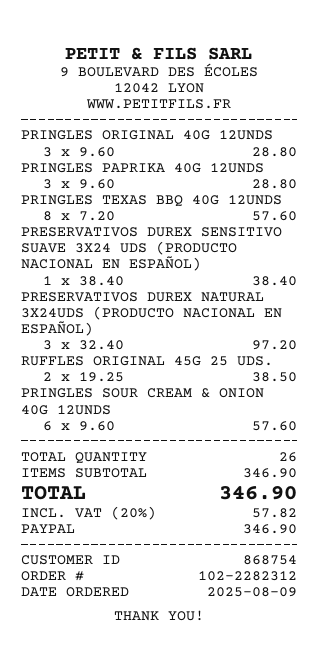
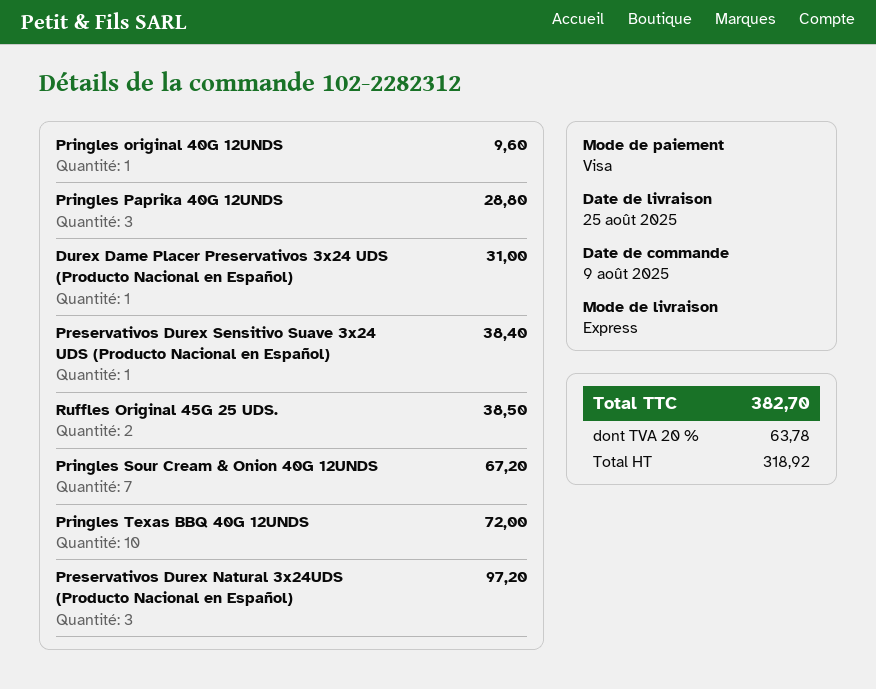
payment method: PayPal -> Visa
PRINGLES ORIGINAL 40G 12UNDS: 3 for 28.80 -> 1 for 9.60
PRINGLES TEXAS BBQ 40G 12UNDS: 8 for 57.60 -> 10 for 72.00
PRINGLES SOUR CREAM & ONION 40G 12UNDS: 6 for 57.60 -> 7 for 67.20
Durex Dame Placer Preservativos 3x24 UDS (Producto Nacional en Español): none -> 1 for 31.00
tax: 20% = 57.82 -> 20% = 63.78
total: 346.90 -> 382.70

